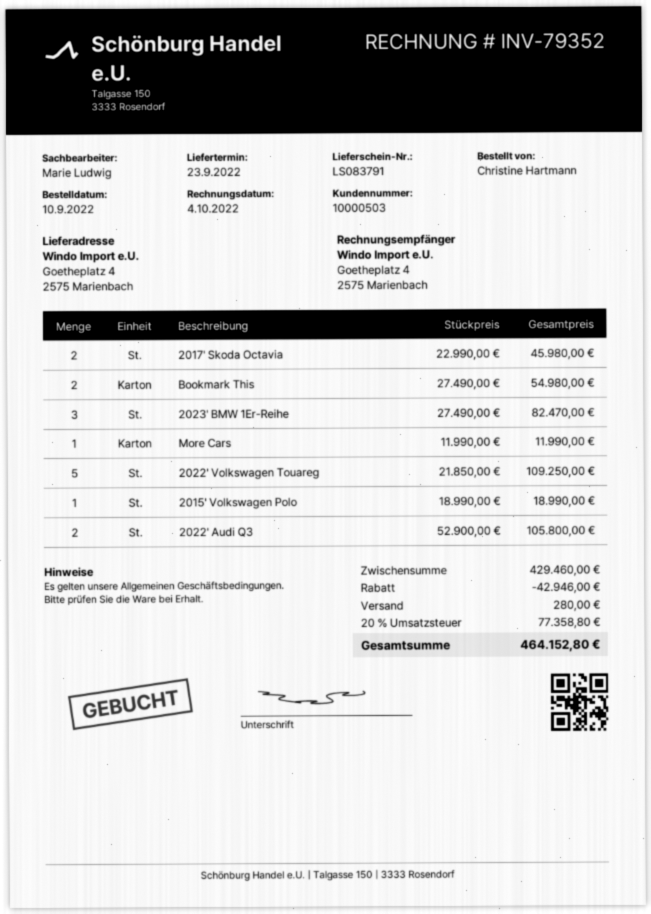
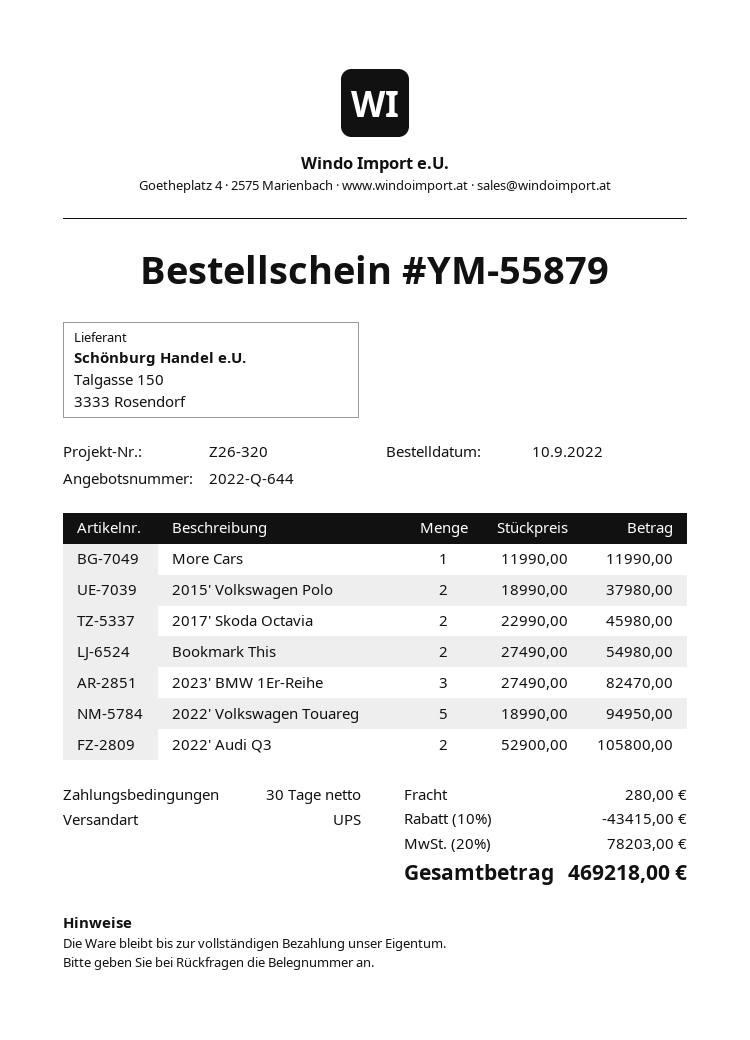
2022' Volkswagen Touareg: 5 x 21850.00 = 109250.00 -> 5 x 18990.00 = 94950.00
2015' Volkswagen Polo: 1 x 18990.00 = 18990.00 -> 2 x 18990.00 = 37980.00
discount: 42946.00 -> 43415.00
tax: 20% = 77358.80 -> 20% = 78203.00
total: 464152.80 -> 469218.00

